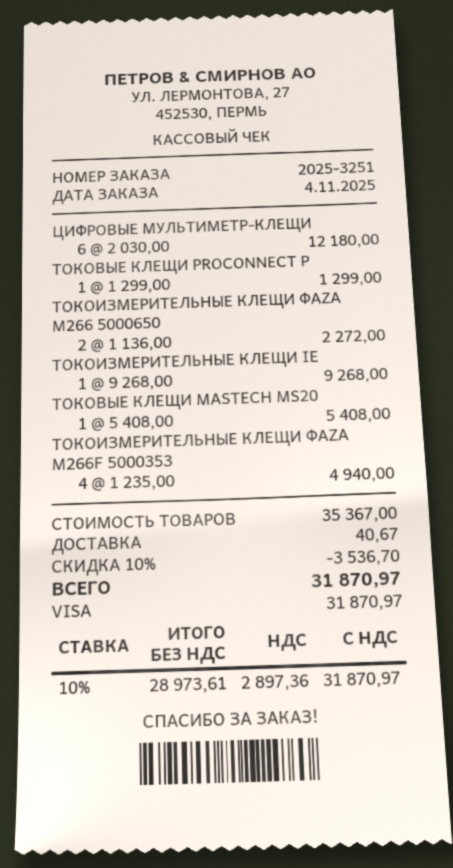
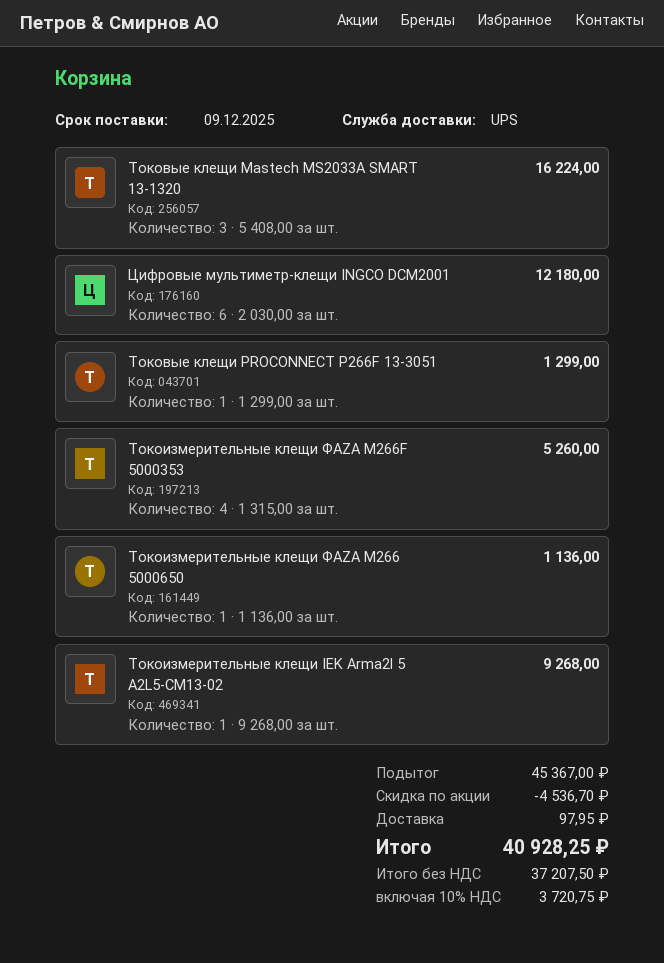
ТОКОИЗМЕРИТЕЛЬНЫЕ КЛЕЩИ ФАZА M266 5000650: 2 x 1136.00 = 2272.00 -> 1 x 1136.00 = 1136.00
ТОКОВЫЕ КЛЕЩИ MASTECH MS20: 1 x 5408.00 = 5408.00 -> 3 x 5408.00 = 16224.00
ТОКОИЗМЕРИТЕЛЬНЫЕ КЛЕЩИ ФАZА M266F 5000353: 4 x 1235.00 = 4940.00 -> 4 x 1315.00 = 5260.00
subtotal: 35367.00 -> 45367.00
discount: 3536.70 -> 4536.70
shipping: 40.67 -> 97.95
net: 28973.61 -> 37207.50
tax: 10% = 2897.36 -> 10% = 3720.75
total: 31870.97 -> 40928.25

